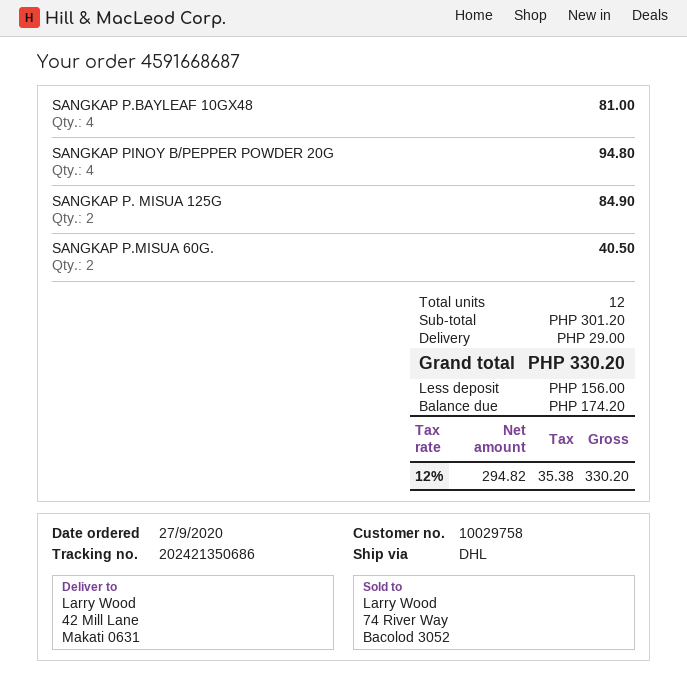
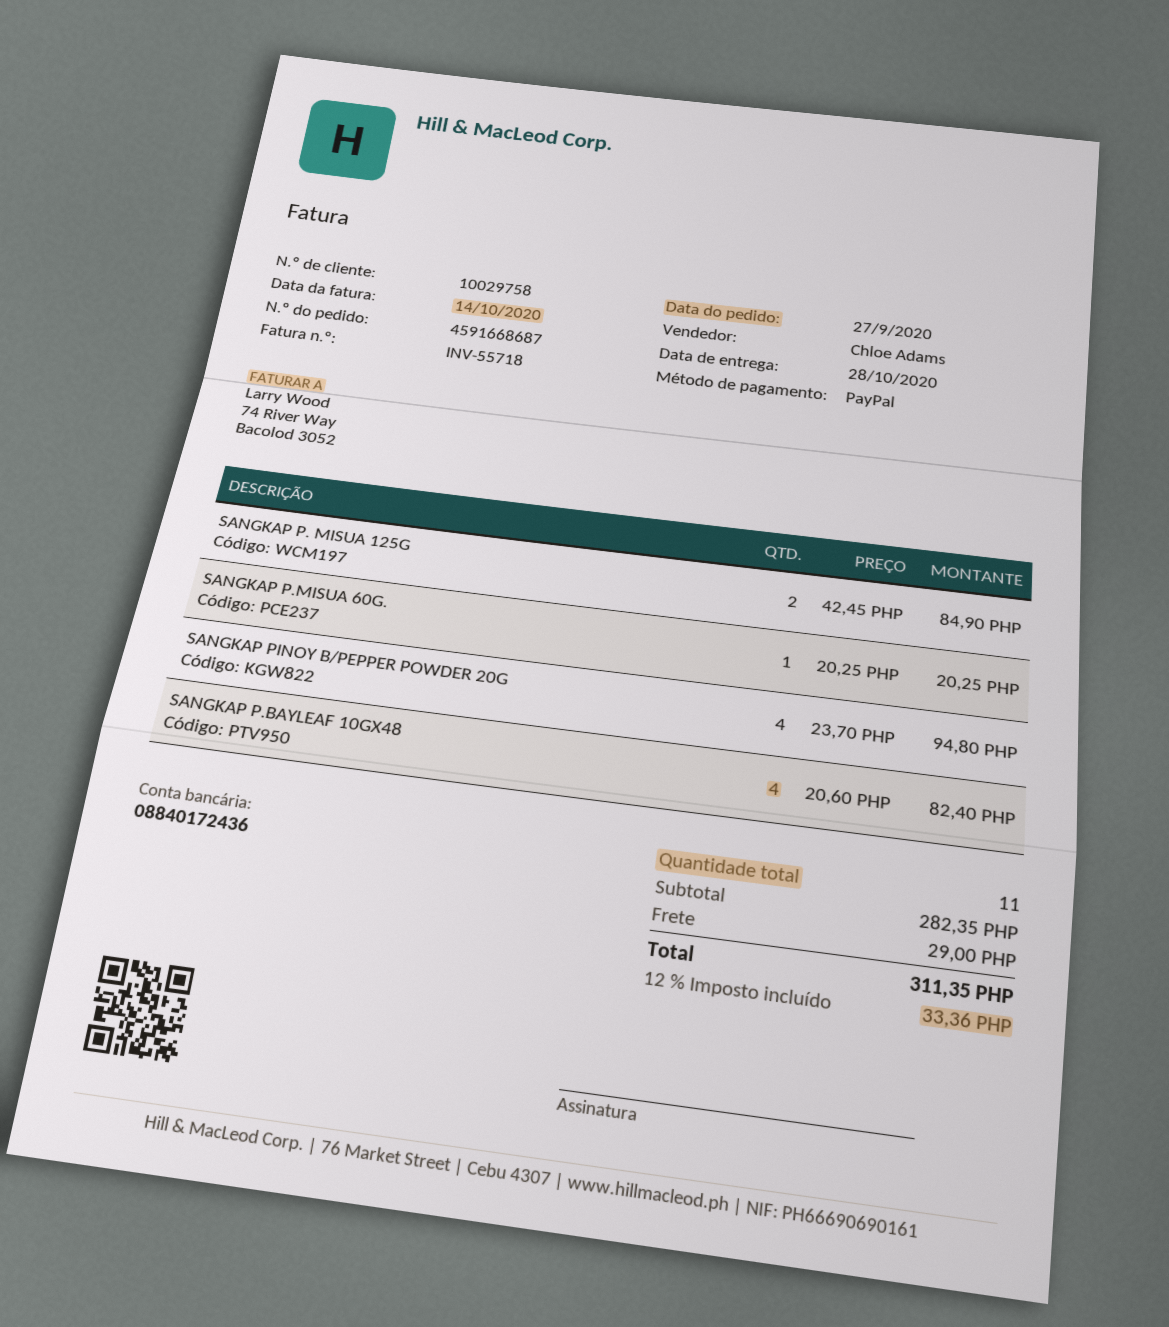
SANGKAP P.BAYLEAF 10GX48: 4 for 81.00 -> 4 for 82.40
SANGKAP P.MISUA 60G.: 2 for 40.50 -> 1 for 20.25
total quantity: 12 -> 11
subtotal: 301.20 -> 282.35
tax: 12% = 35.38 -> 12% = 33.36
total: 330.20 -> 311.35

